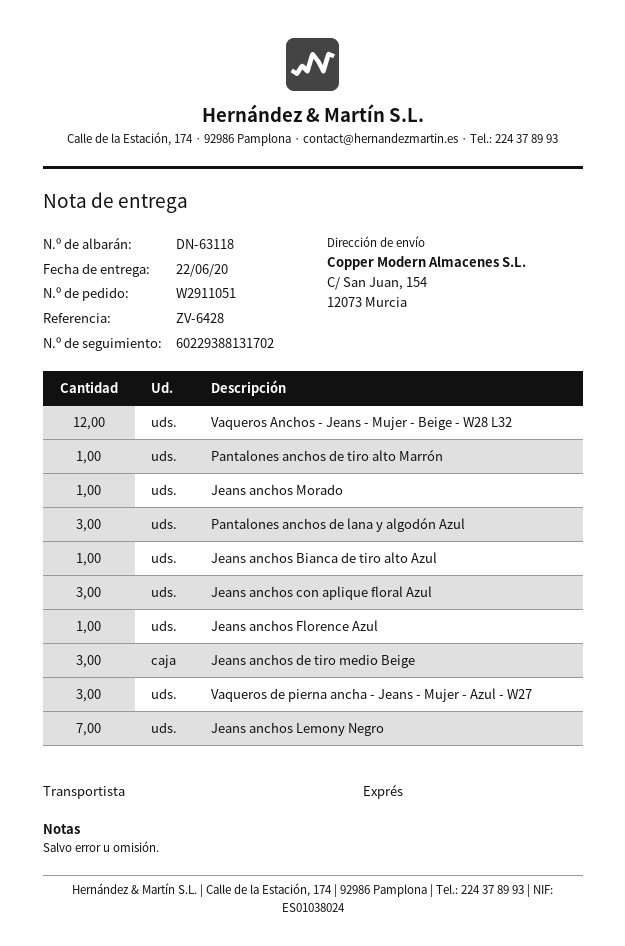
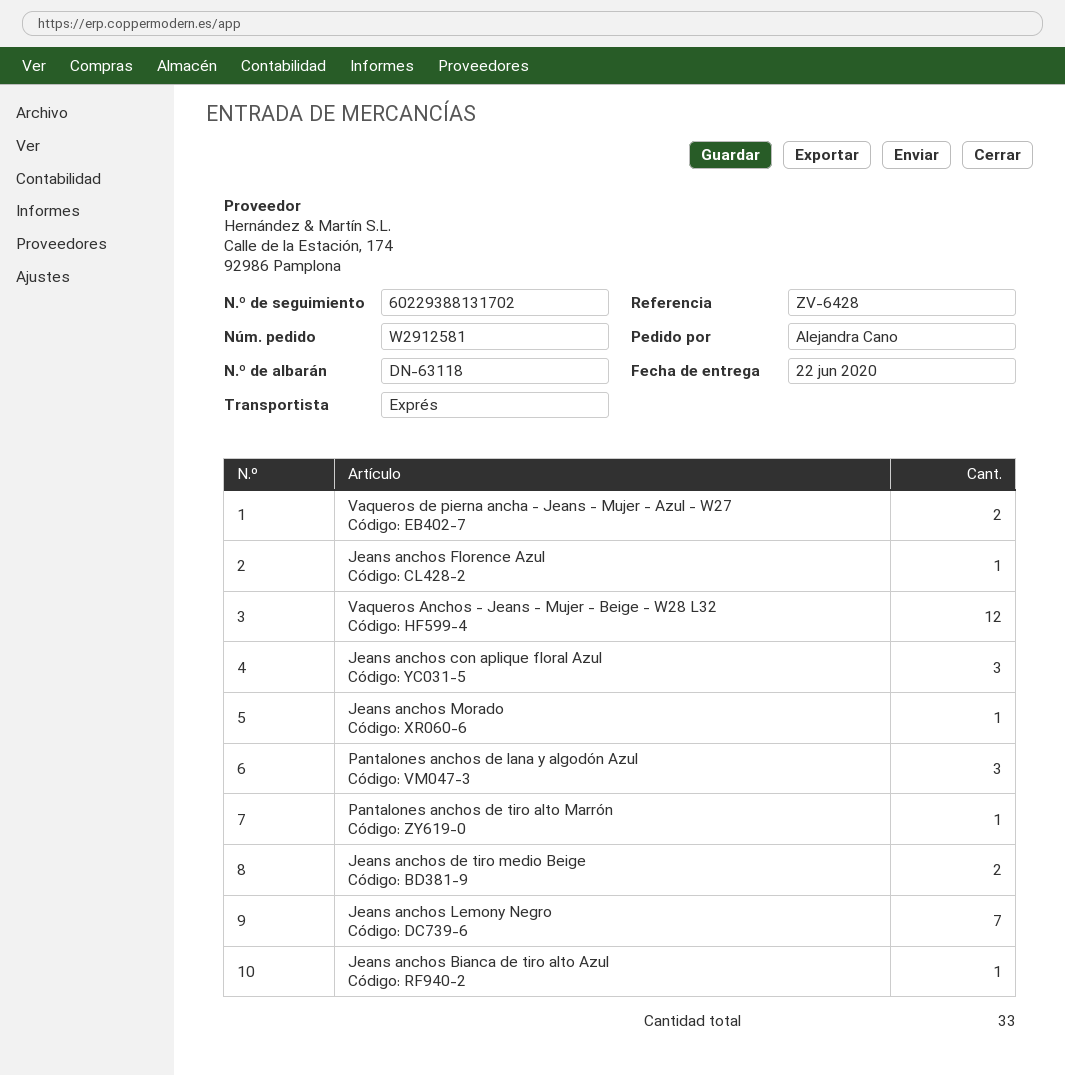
order number: W2911051 -> W2912581
Jeans anchos de tiro medio Beige: 3 -> 2
Vaqueros de pierna ancha - Jeans - Mujer - Azul - W27: 3 -> 2

